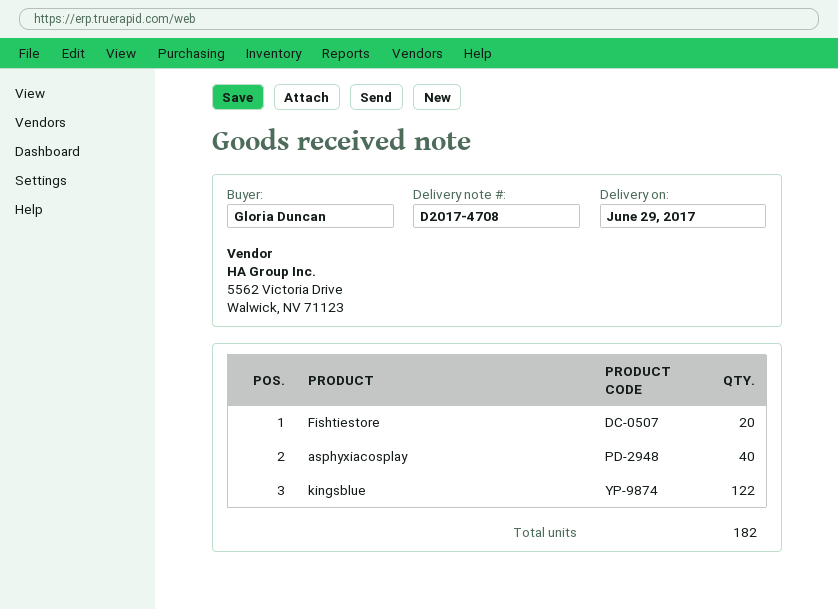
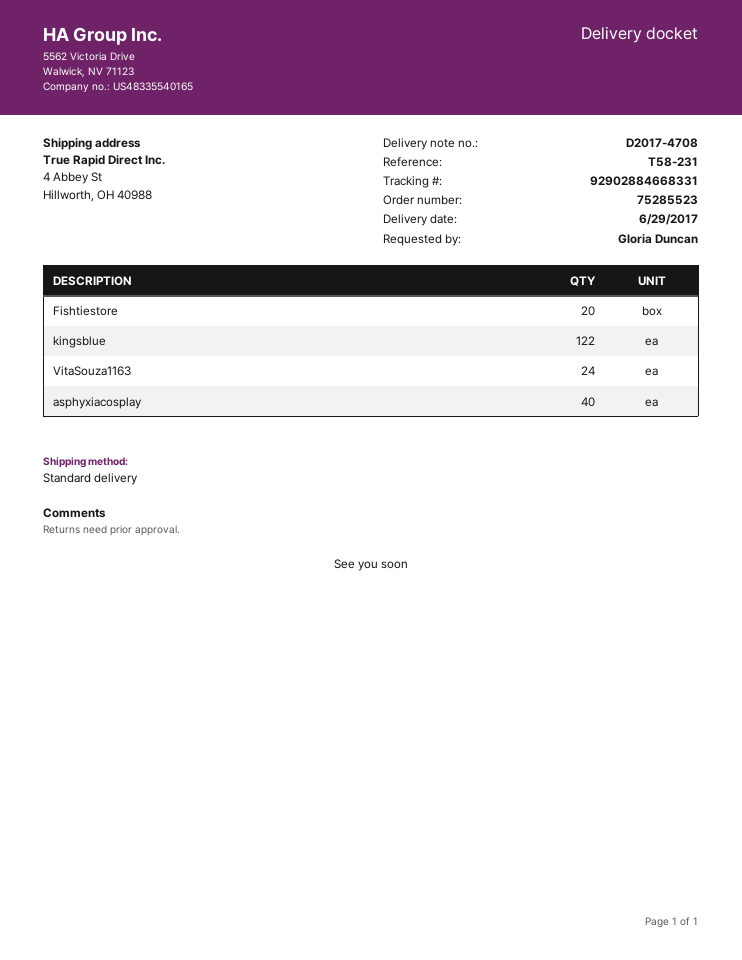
VitaSouza1163: none -> 24

